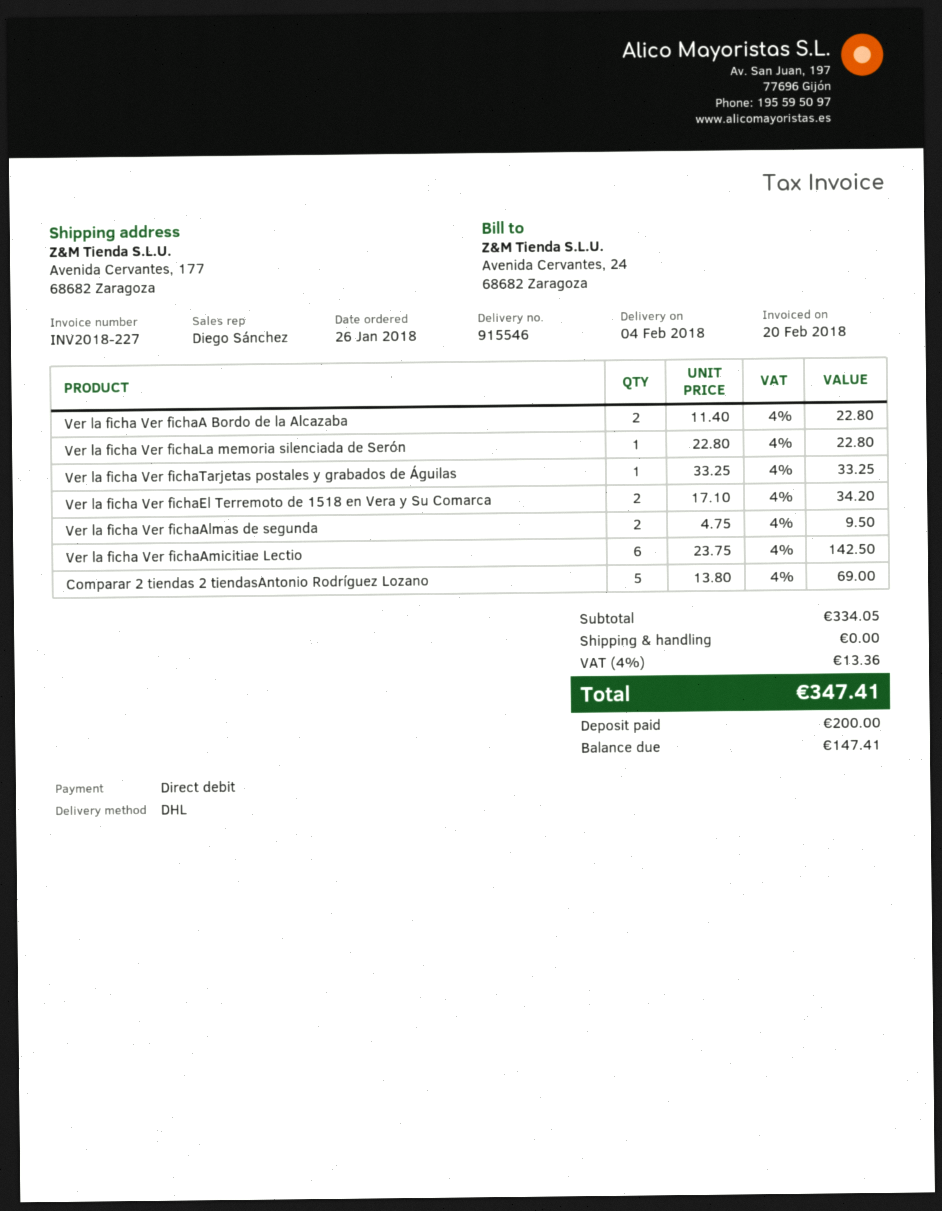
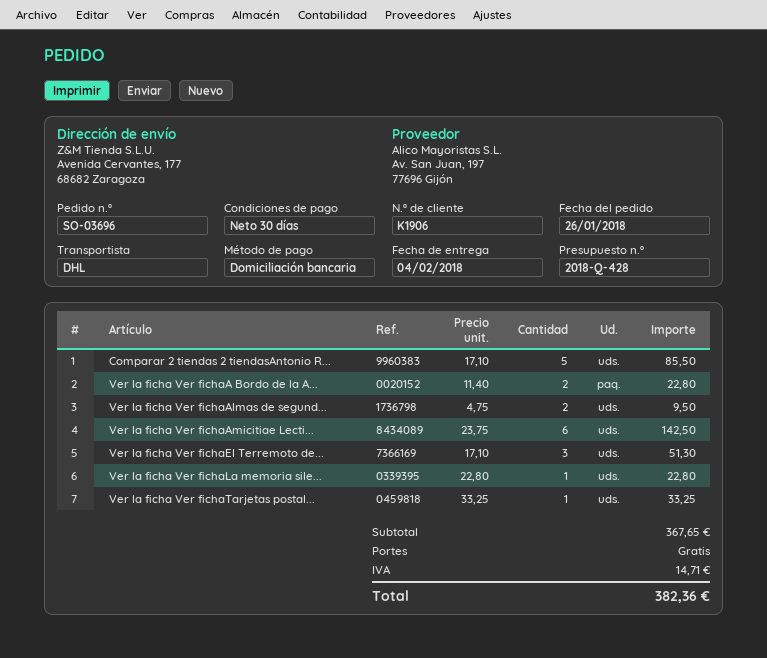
Ver la ficha Ver fichaEl Terremoto de 1518 en Vera y Su Comarca: 2 x 17.10 = 34.20 -> 3 x 17.10 = 51.30
Comparar 2 tiendas 2 tiendasAntonio Rodríguez Lozano: 5 x 13.80 = 69.00 -> 5 x 17.10 = 85.50
subtotal: 334.05 -> 367.65
tax: 13.36 -> 14.71
total: 347.41 -> 382.36

